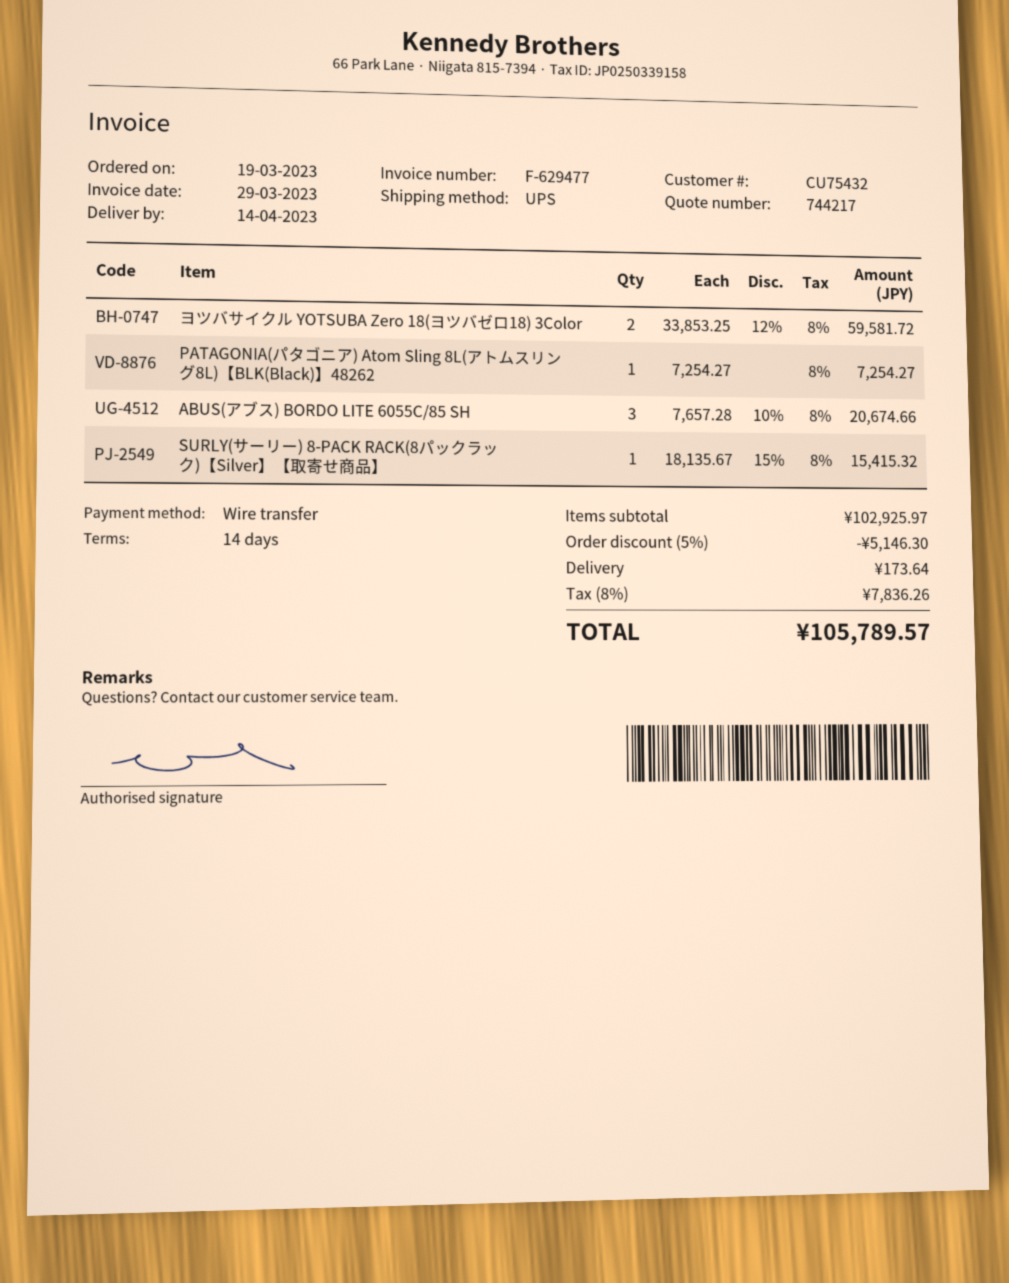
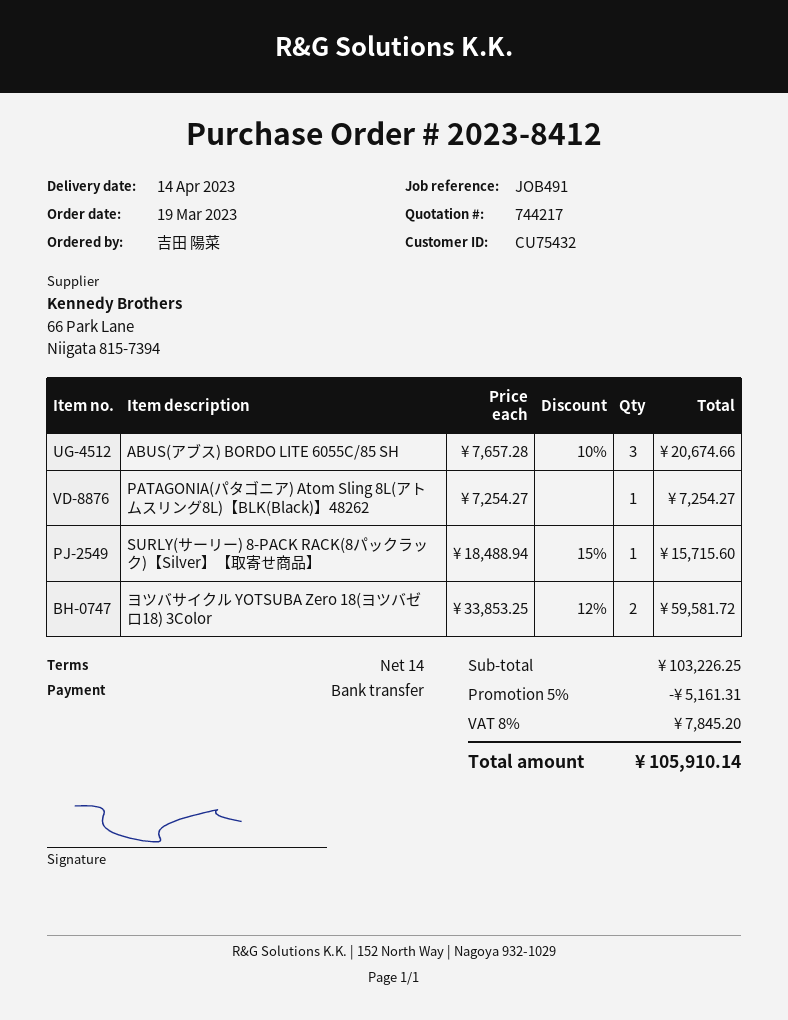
SURLY(サーリー) 8-PACK RACK(8パックラック)【Silver】【取寄せ商品】: 1 x 18135.67 - 15% = 15415.32 -> 1 x 18488.94 - 15% = 15715.60
subtotal: 102925.97 -> 103226.25
discount: 5% = 5146.30 -> 5% = 5161.31
shipping: 173.64 -> none
tax: 8% = 7836.26 -> 8% = 7845.20
total: 105789.57 -> 105910.14

